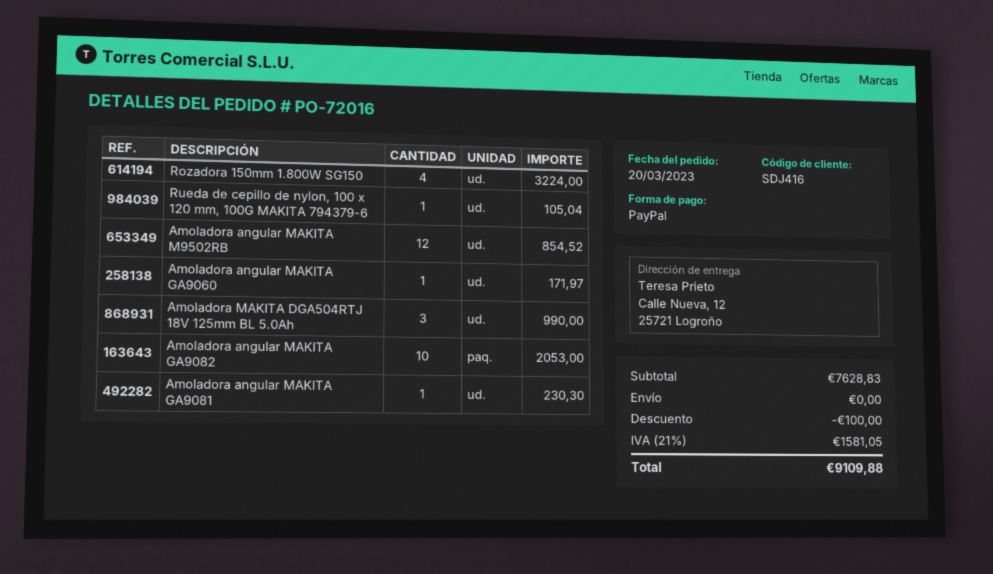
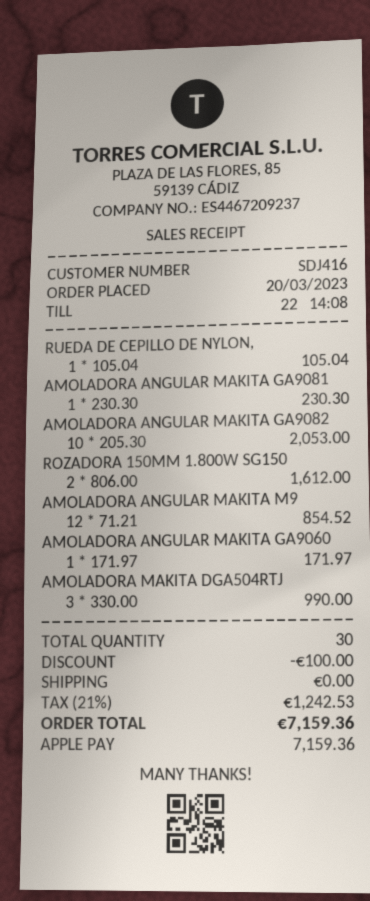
payment method: PayPal -> Apple Pay
Rozadora 150mm 1.800W SG150: 4 for 3224.00 -> 2 for 1612.00
tax: 21% = 1581.05 -> 21% = 1242.53
total: 9109.88 -> 7159.36

